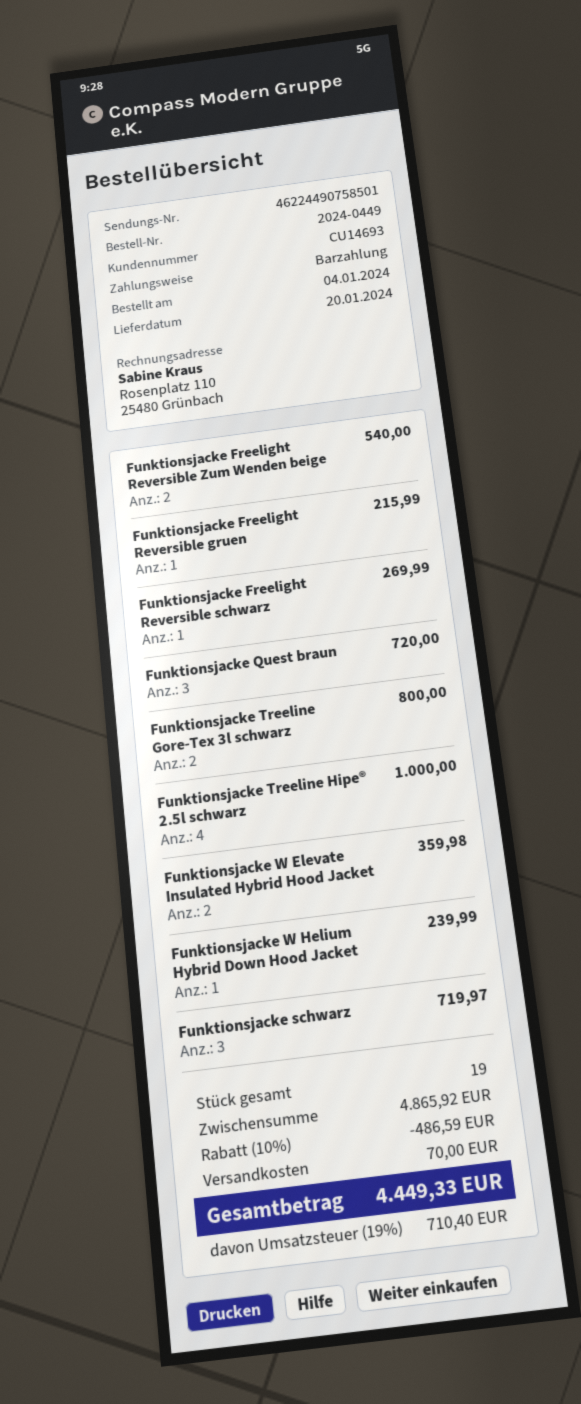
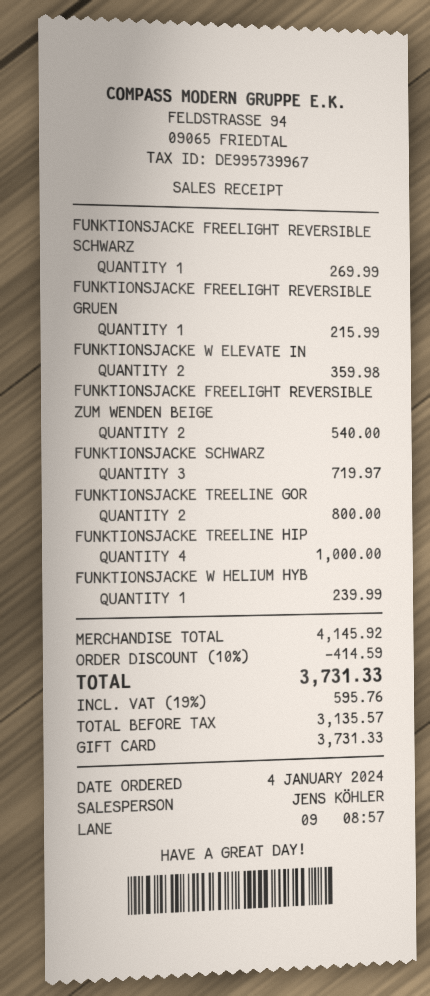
payment method: cash -> gift card
Funktionsjacke Quest braun: 3 for 720.00 -> none
subtotal: 4865.92 -> 4145.92
discount: 10% = 486.59 -> 10% = 414.59
shipping: 70.00 -> none
tax: 19% = 710.40 -> 19% = 595.76
total: 4449.33 -> 3731.33

